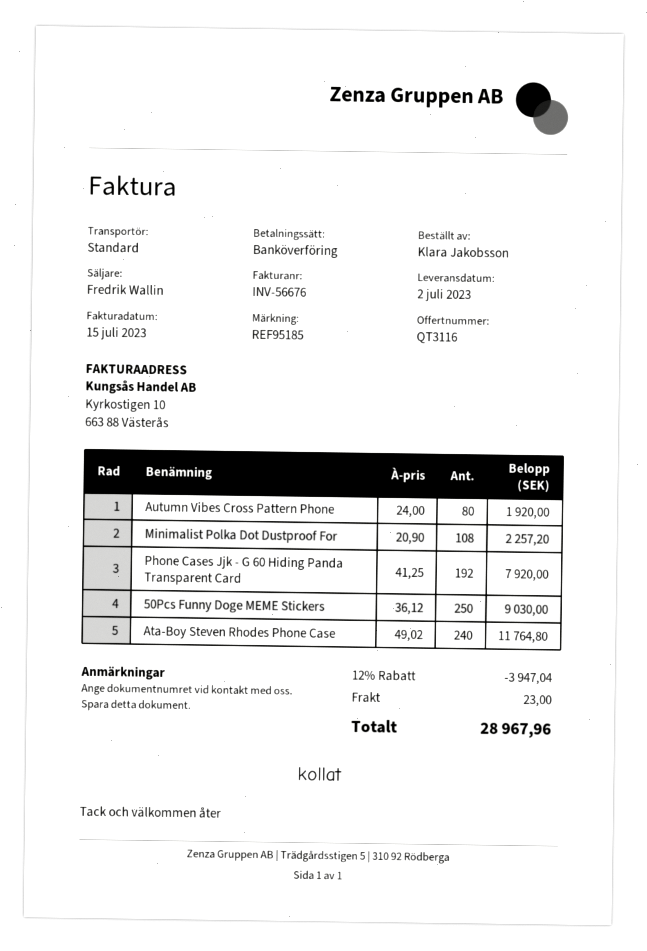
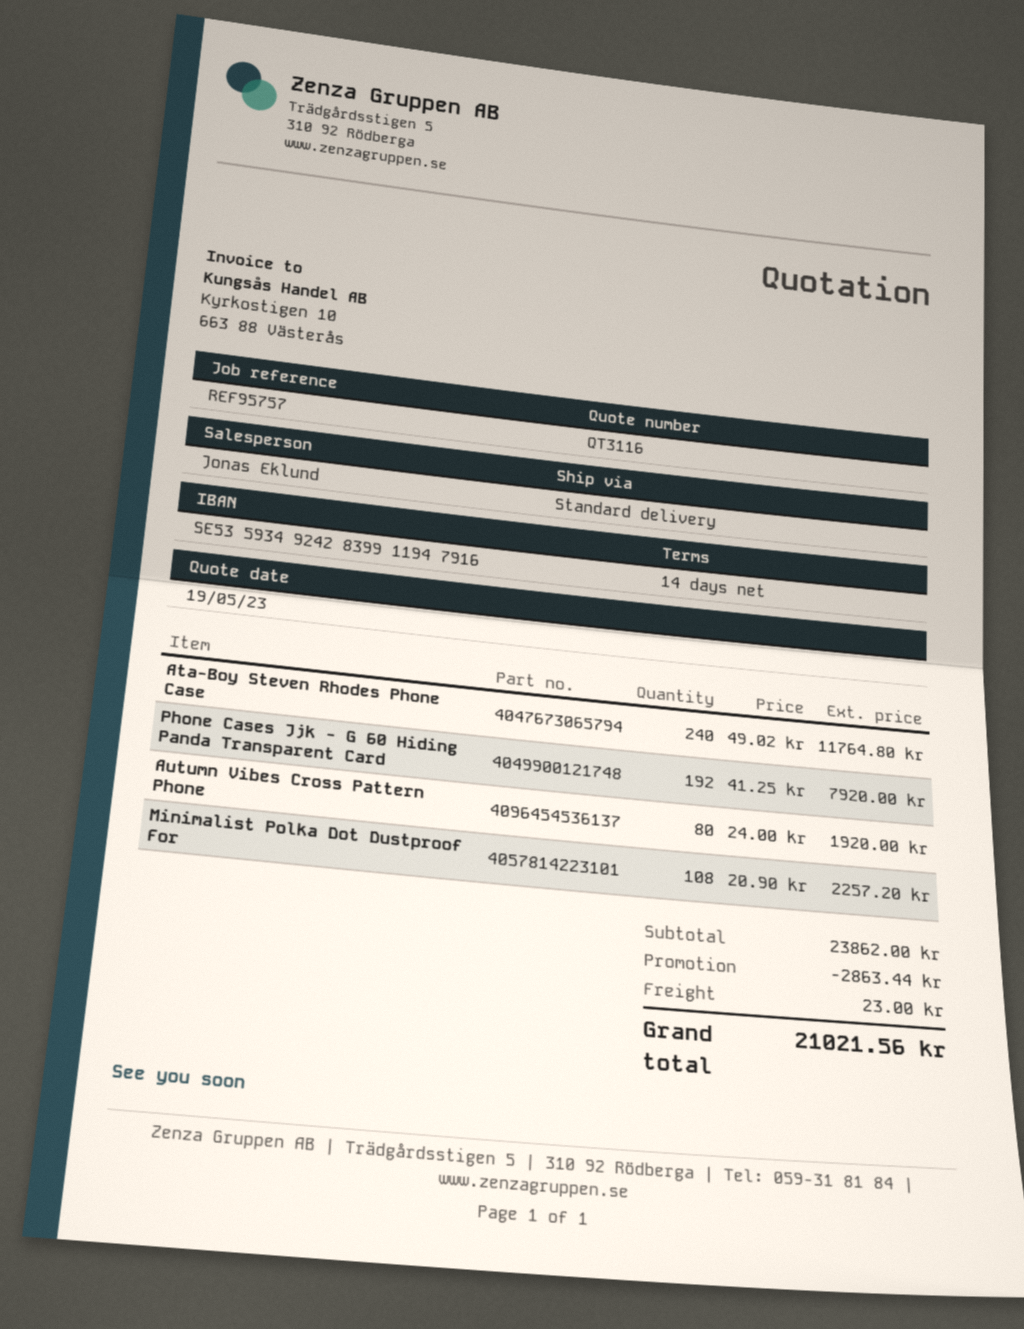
reference: REF95185 -> REF95757
sales rep: Fredrik Wallin -> Jonas Eklund
50Pcs Funny Doge MEME Stickers: 250 x 36.12 = 9030.00 -> none
discount: 3947.04 -> 2863.44
total: 28967.96 -> 21021.56

